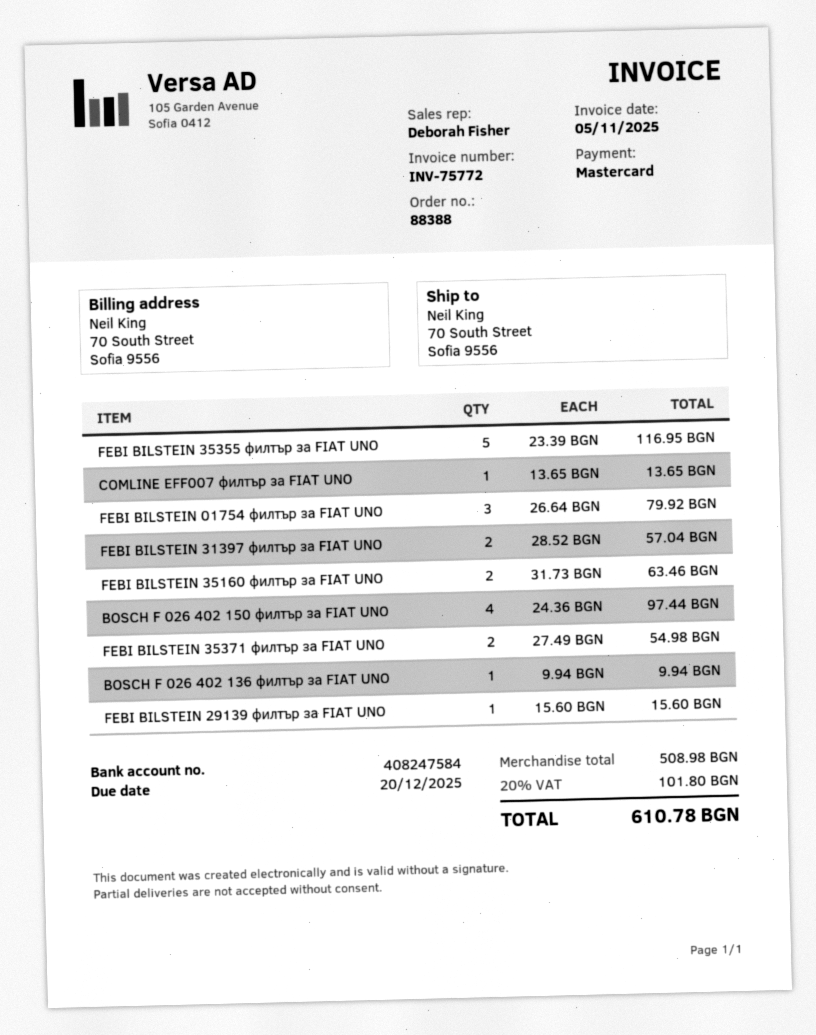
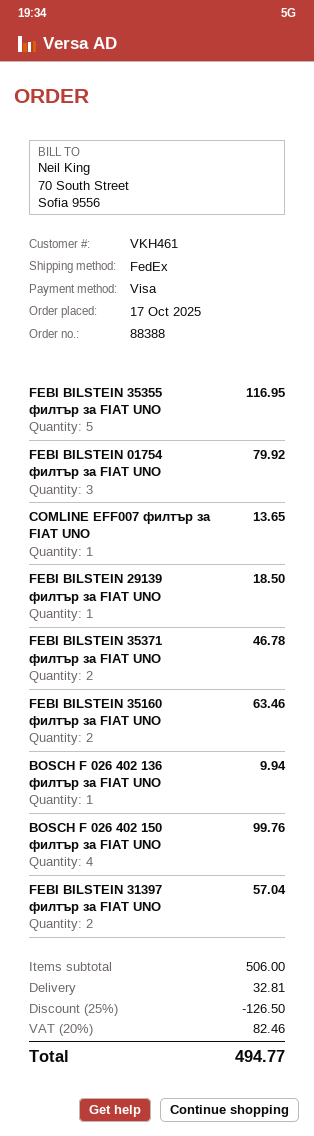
payment method: Mastercard -> Visa
BOSCH F 026 402 150 филтър за FIAT UNO: 4 for 97.44 -> 4 for 99.76
FEBI BILSTEIN 35371 филтър за FIAT UNO: 2 for 54.98 -> 2 for 46.78
FEBI BILSTEIN 29139 филтър за FIAT UNO: 1 for 15.60 -> 1 for 18.50
subtotal: 508.98 -> 506.00
discount: none -> 25% = 126.50
shipping: none -> 32.81
tax: 20% = 101.80 -> 20% = 82.46
total: 610.78 -> 494.77

